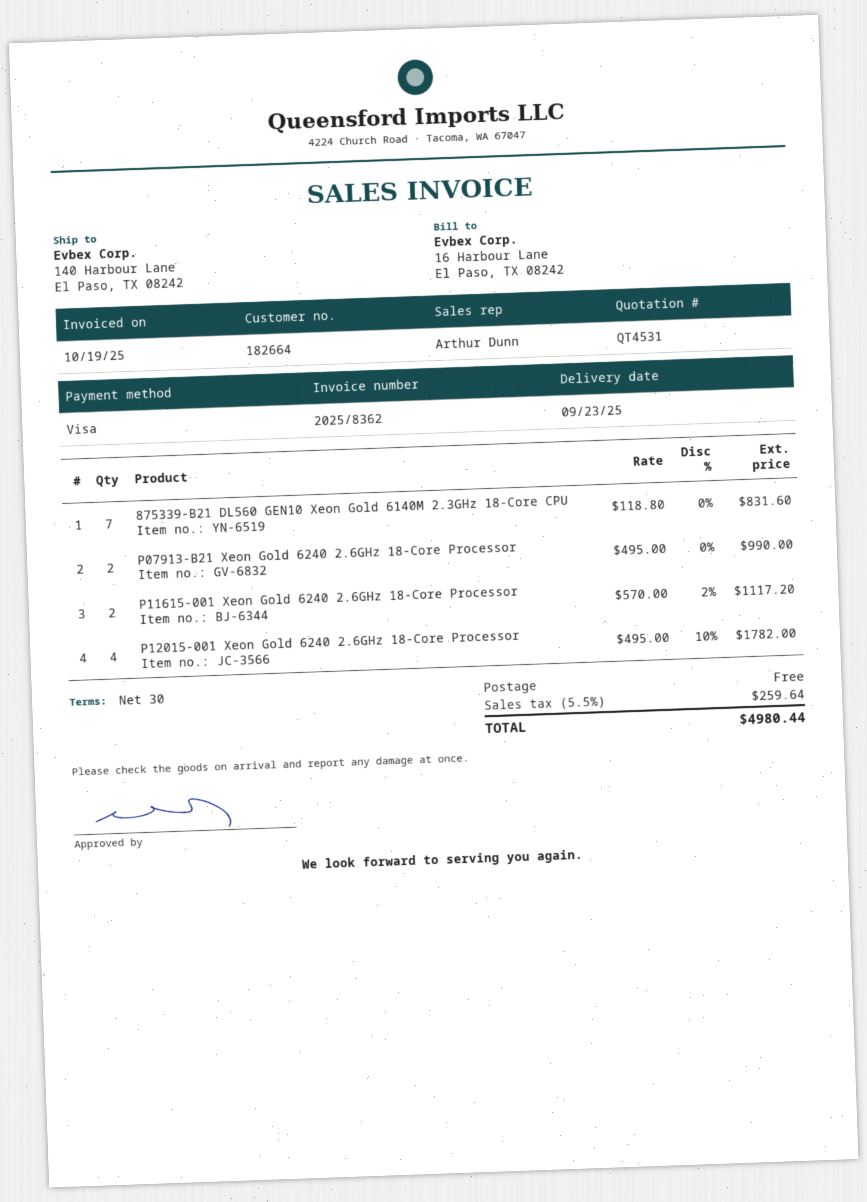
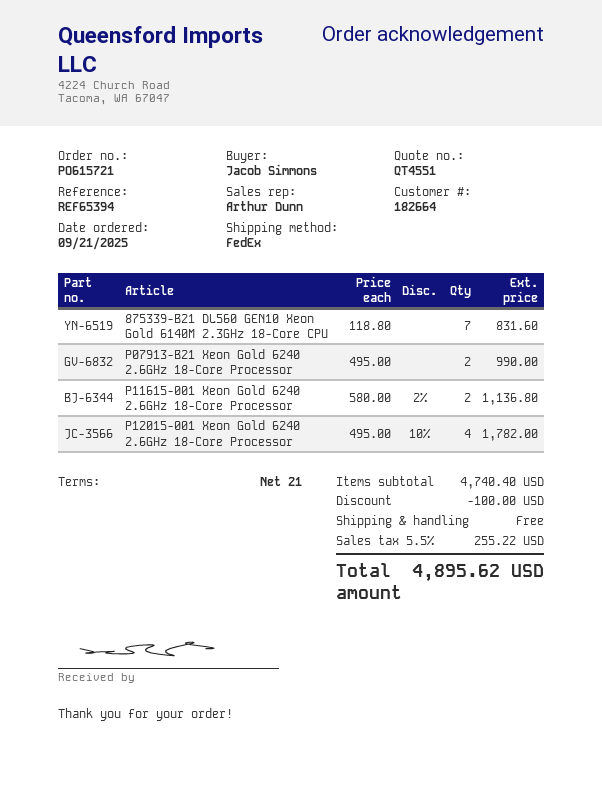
quote number: QT4531 -> QT4551
payment terms: 30 days -> 21 days
P11615-001 Xeon Gold 6240 2.6GHz 18-Core Processor: 2 x 570.00 - 2% = 1117.20 -> 2 x 580.00 - 2% = 1136.80
discount: none -> 100.00
tax: 5.5% = 259.64 -> 5.5% = 255.22
total: 4980.44 -> 4895.62

